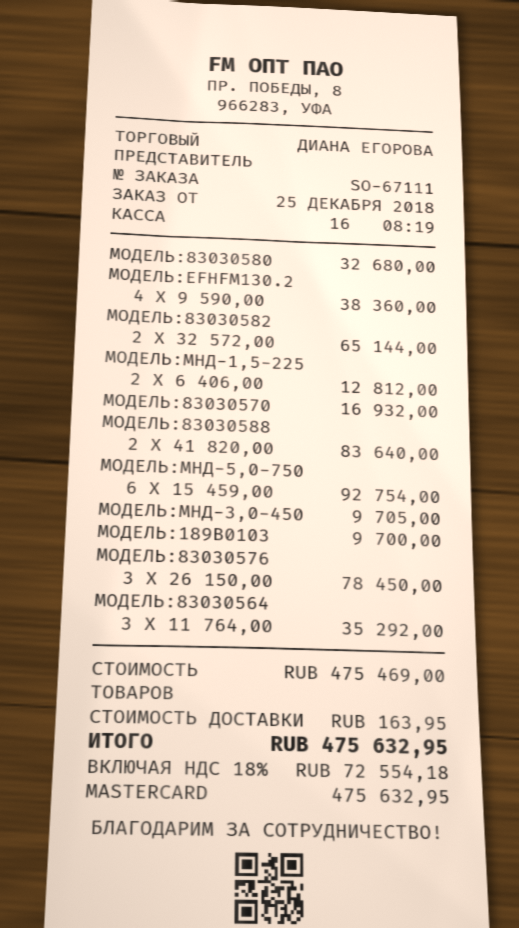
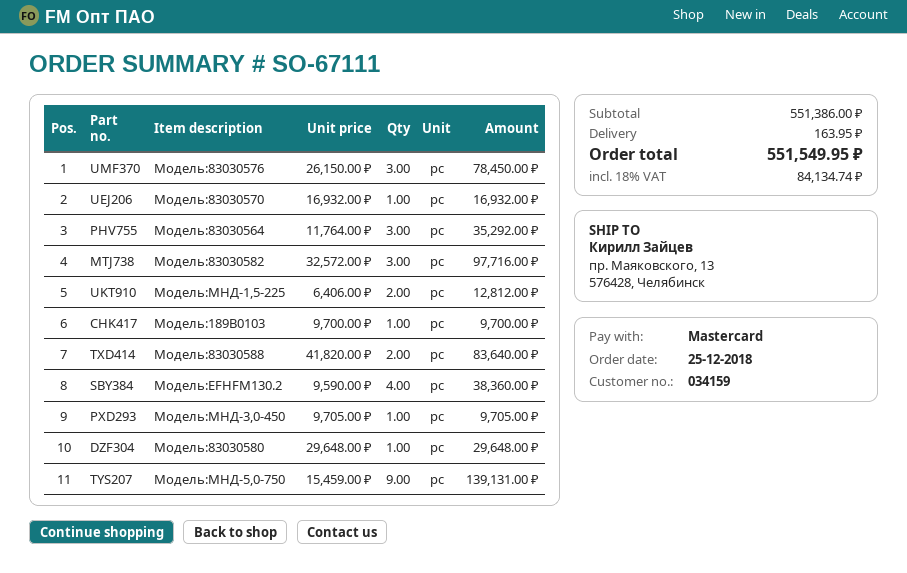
МОДЕЛЬ:83030580: 1 x 32680.00 = 32680.00 -> 1 x 29648.00 = 29648.00
МОДЕЛЬ:83030582: 2 x 32572.00 = 65144.00 -> 3 x 32572.00 = 97716.00
МОДЕЛЬ:МНД-5,0-750: 6 x 15459.00 = 92754.00 -> 9 x 15459.00 = 139131.00
subtotal: 475469.00 -> 551386.00
tax: 18% = 72554.18 -> 18% = 84134.74
total: 475632.95 -> 551549.95

